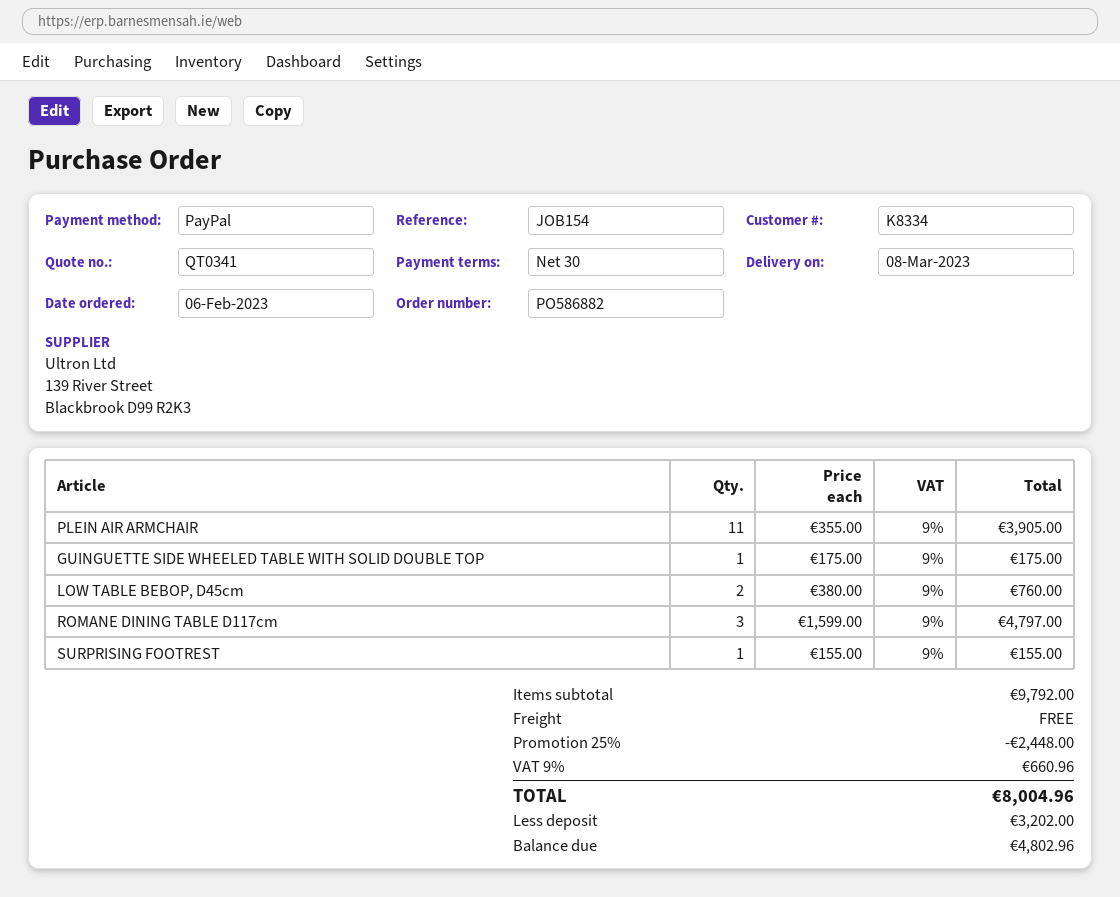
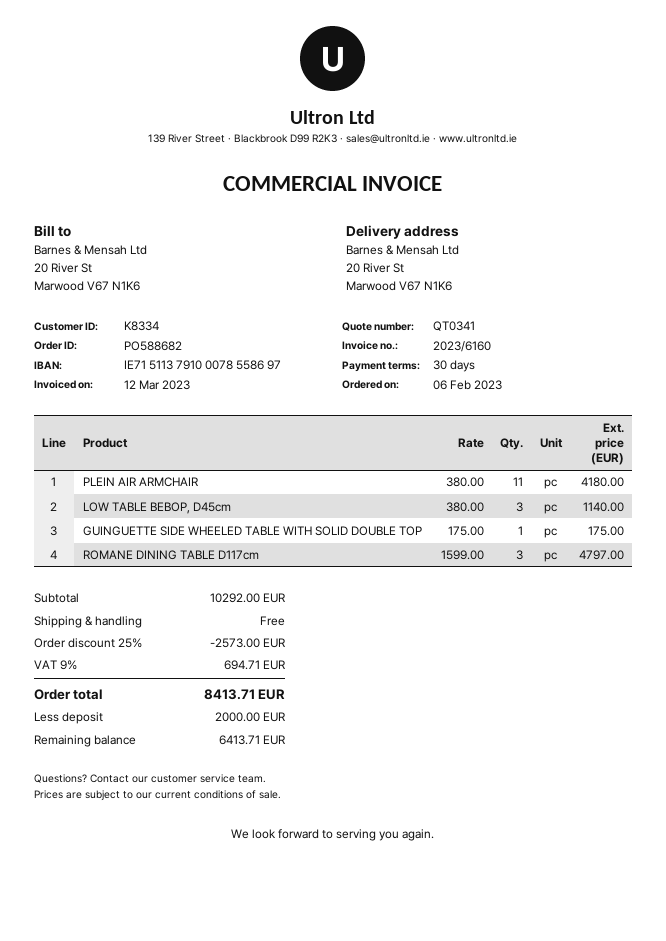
order number: PO586882 -> PO588682
PLEIN AIR ARMCHAIR: 11 x 355.00 = 3905.00 -> 11 x 380.00 = 4180.00
LOW TABLE BEBOP, D45cm: 2 x 380.00 = 760.00 -> 3 x 380.00 = 1140.00
SURPRISING FOOTREST: 1 x 155.00 = 155.00 -> none
subtotal: 9792.00 -> 10292.00
discount: 25% = 2448.00 -> 25% = 2573.00
tax: 9% = 660.96 -> 9% = 694.71
total: 8004.96 -> 8413.71
deposit: 3202.00 -> 2000.00
balance: 4802.96 -> 6413.71

